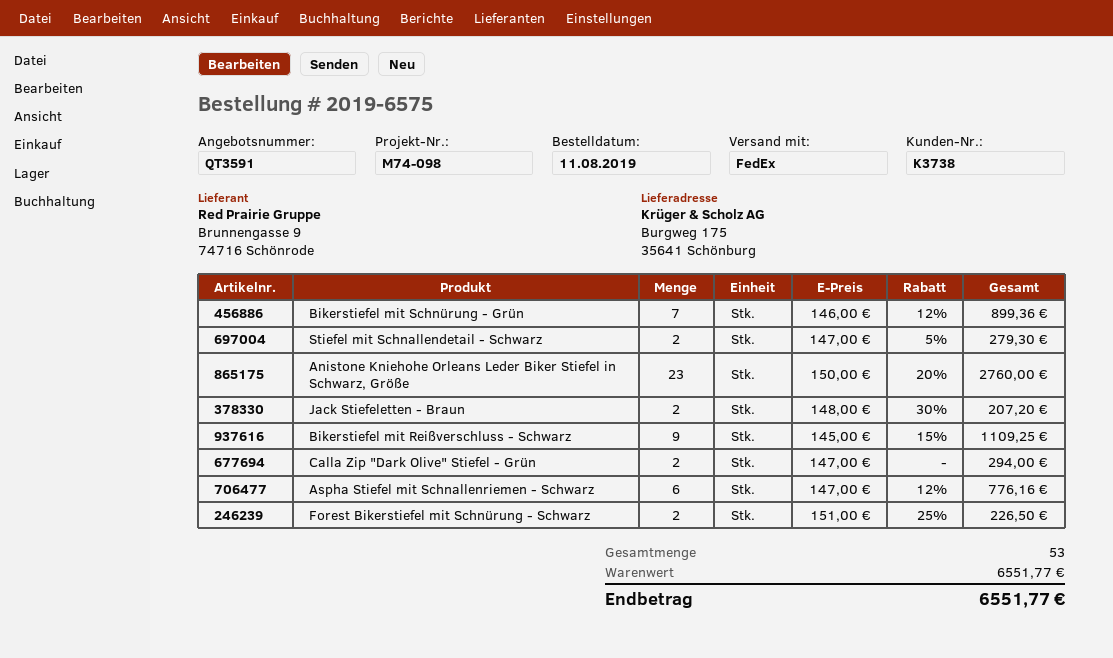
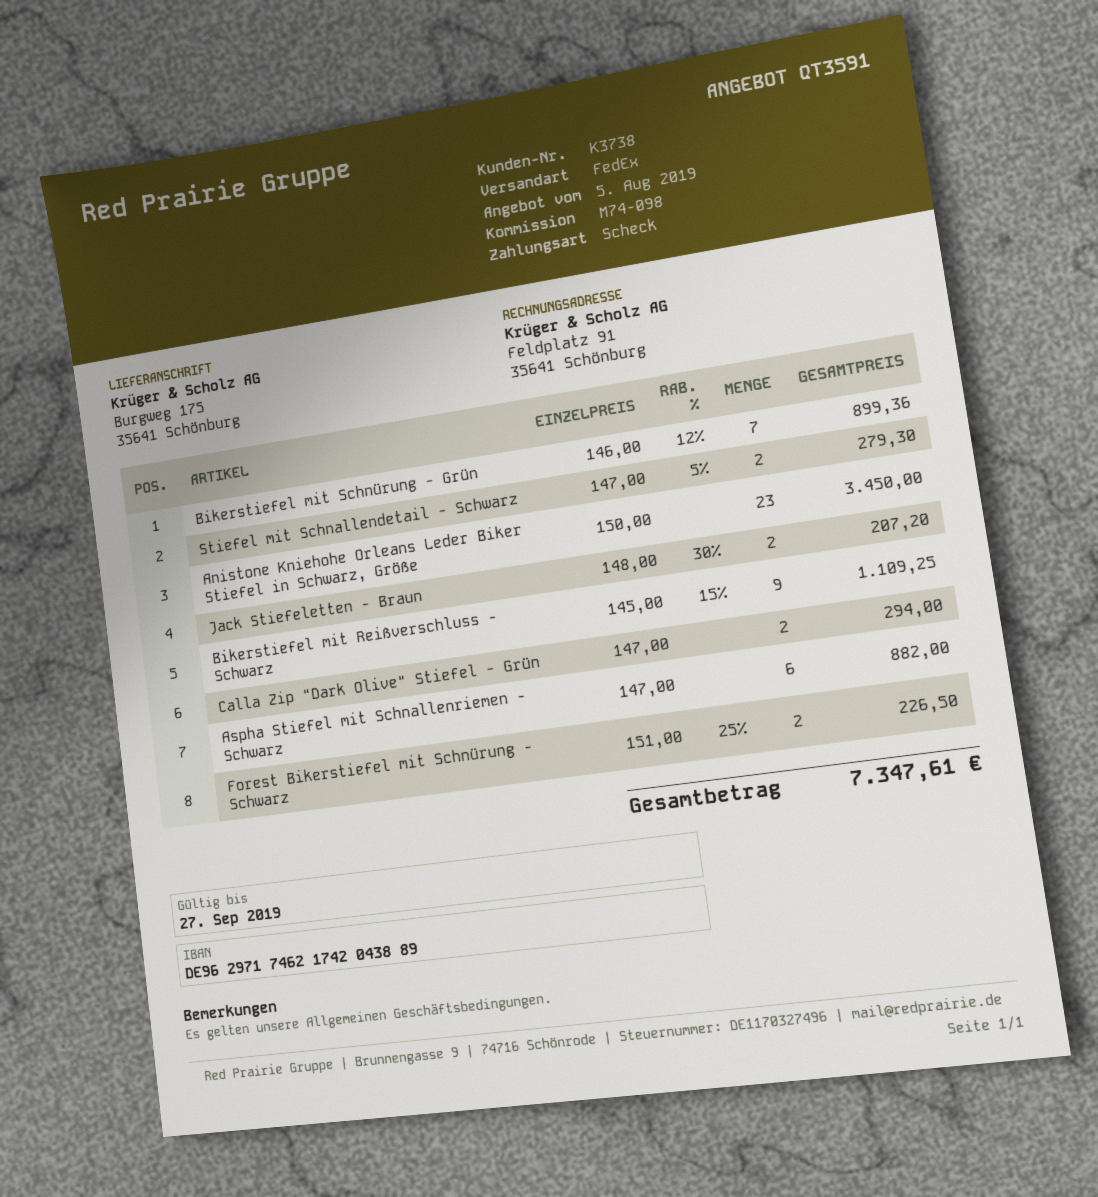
Anistone Kniehohe Orleans Leder Biker Stiefel in Schwarz, Größe: 23 x 150.00 - 20% = 2760.00 -> 23 x 150.00 = 3450.00
Aspha Stiefel mit Schnallenriemen - Schwarz: 6 x 147.00 - 12% = 776.16 -> 6 x 147.00 = 882.00
total: 6551.77 -> 7347.61

